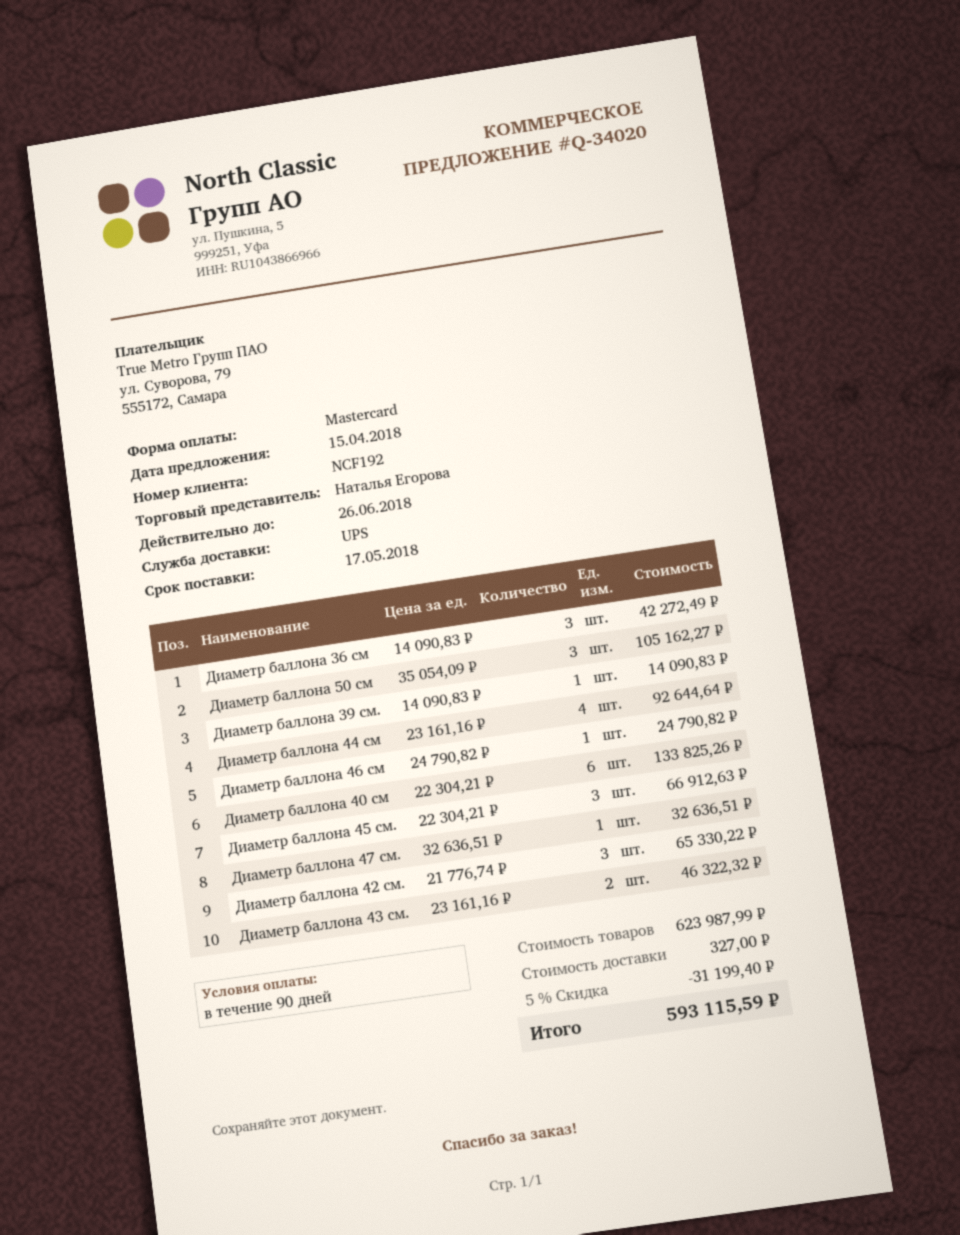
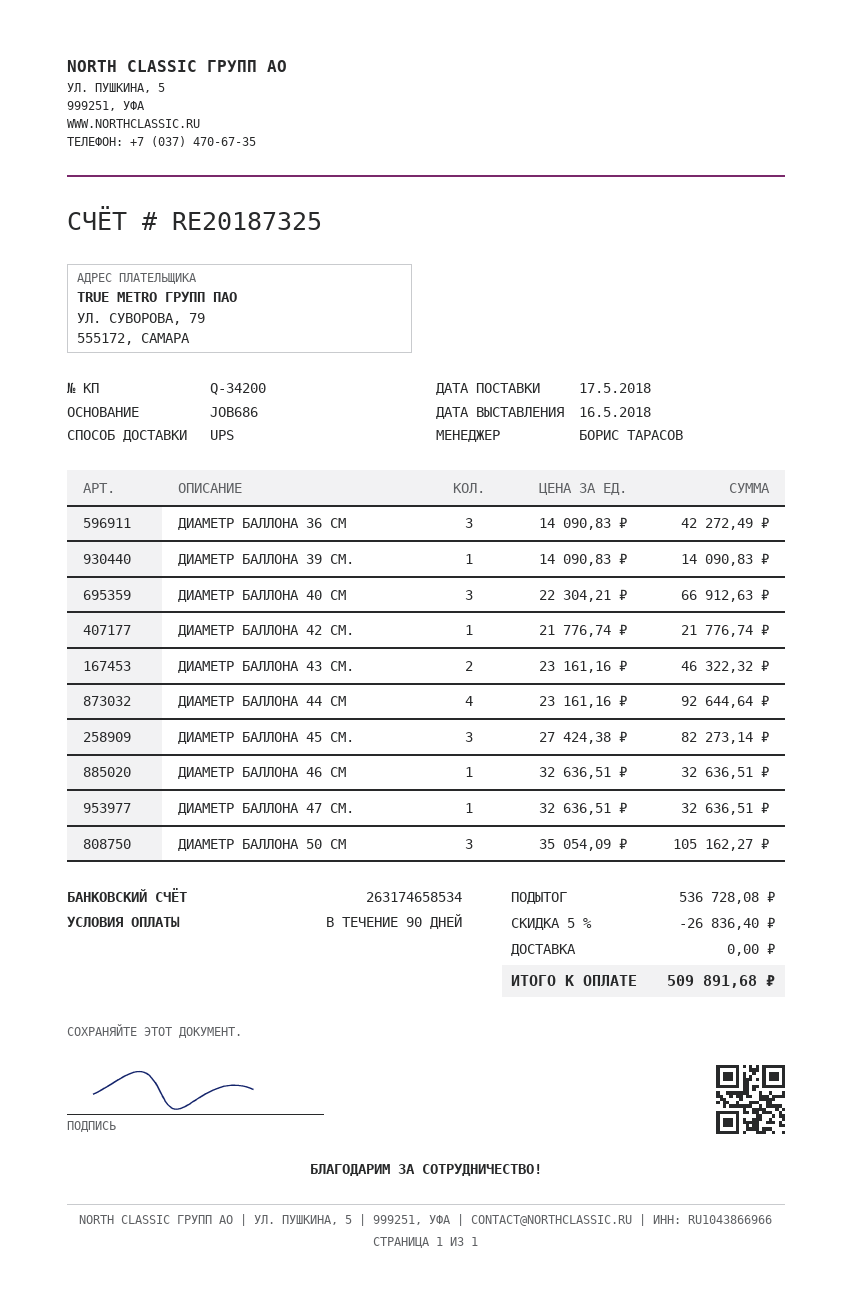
quote number: Q-34020 -> Q-34200
sales rep: Наталья Егорова -> БОРИС ТАРАСОВ
Диаметр баллона 46 см: 1 x 24790.82 = 24790.82 -> 1 x 32636.51 = 32636.51
Диаметр баллона 40 см: 6 x 22304.21 = 133825.26 -> 3 x 22304.21 = 66912.63
Диаметр баллона 45 см.: 3 x 22304.21 = 66912.63 -> 3 x 27424.38 = 82273.14
Диаметр баллона 42 см.: 3 x 21776.74 = 65330.22 -> 1 x 21776.74 = 21776.74
subtotal: 623987.99 -> 536728.08
discount: 5% = 31199.40 -> 5% = 26836.40
shipping: 327.00 -> 0.00
total: 593115.59 -> 509891.68

